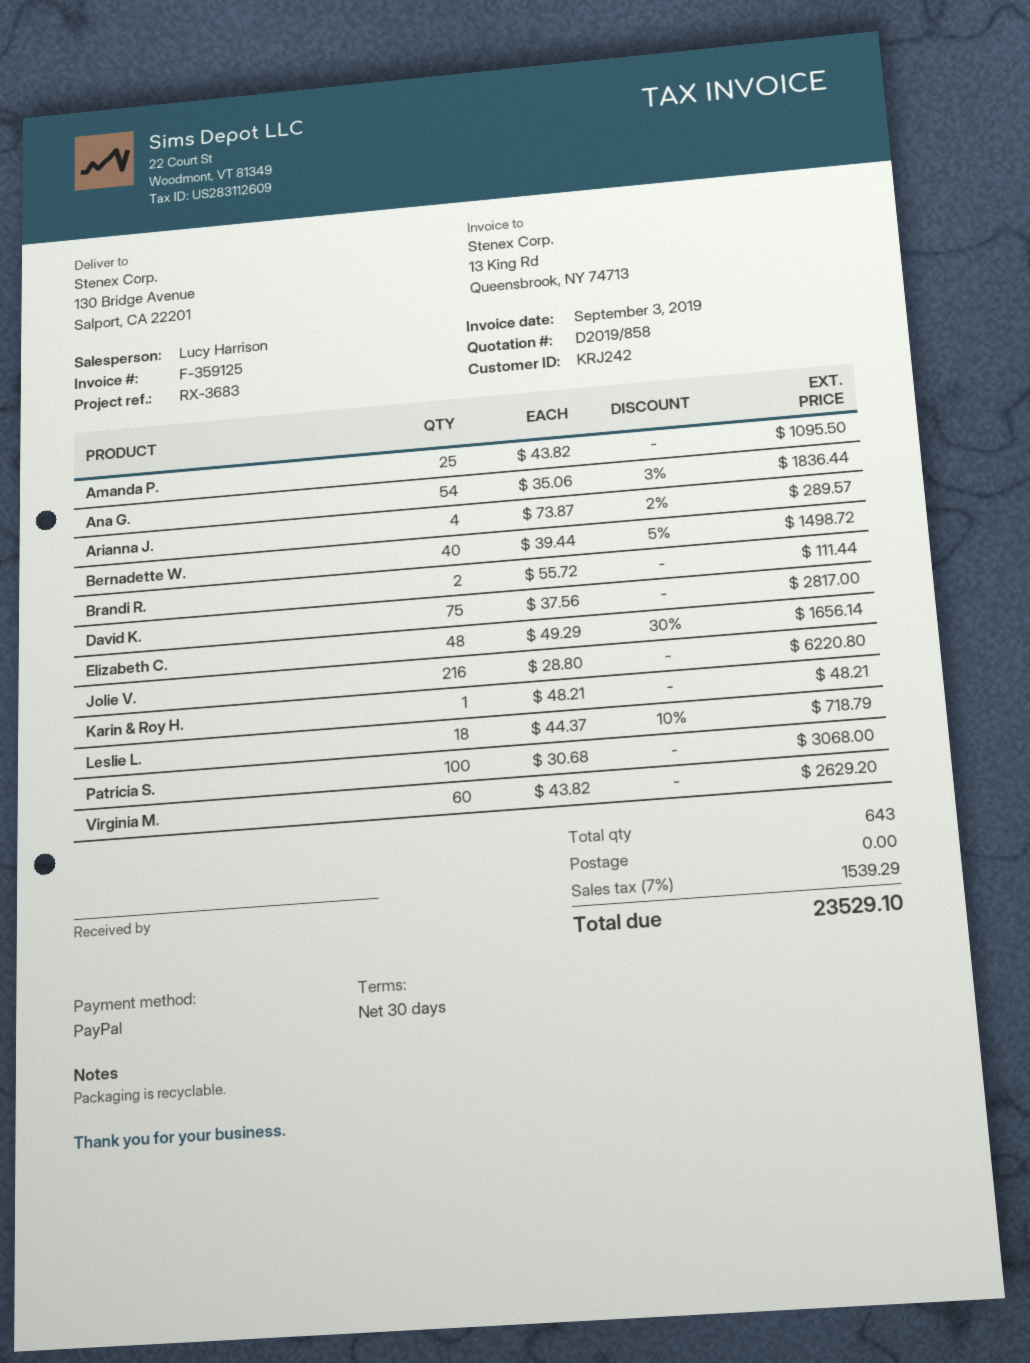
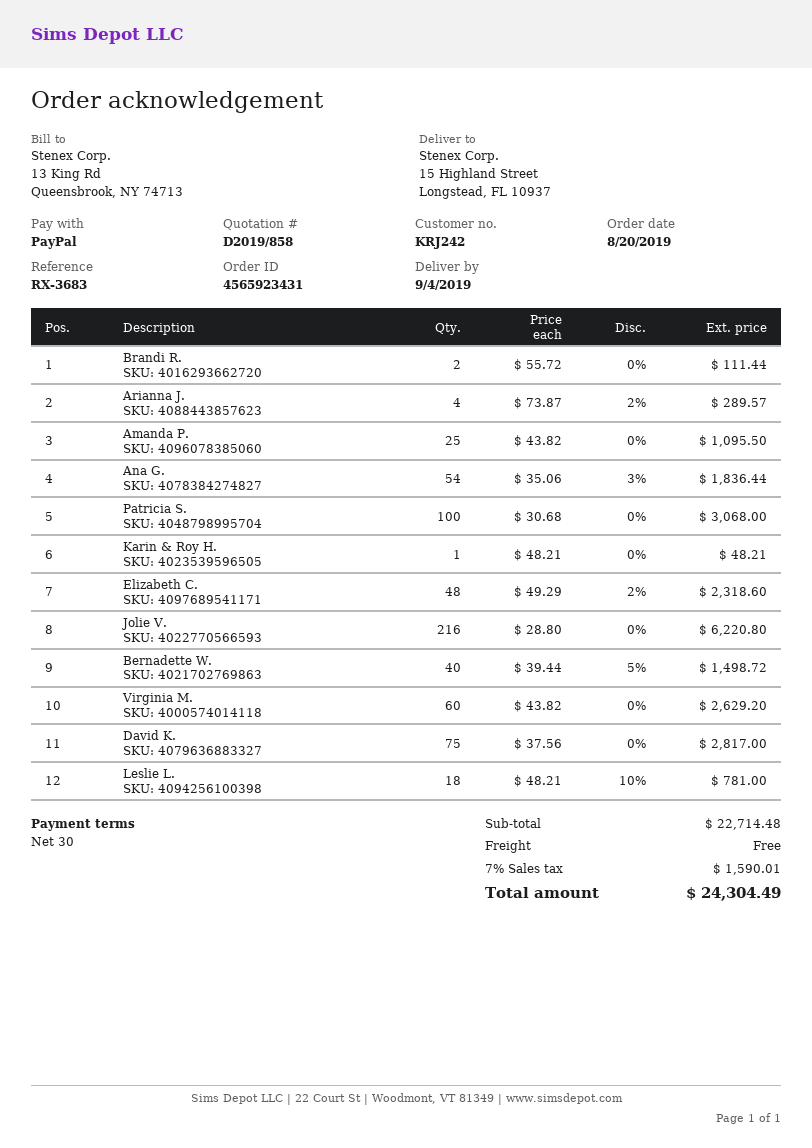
ship to: 130 Bridge Avenue, Salport, CA 22201 -> 15 Highland Street, Longstead, FL 10937
Elizabeth C.: 48 x 49.29 - 30% = 1656.14 -> 48 x 49.29 - 2% = 2318.60
Leslie L.: 18 x 44.37 - 10% = 718.79 -> 18 x 48.21 - 10% = 781.00
tax: 7% = 1539.29 -> 7% = 1590.01
total: 23529.10 -> 24304.49

